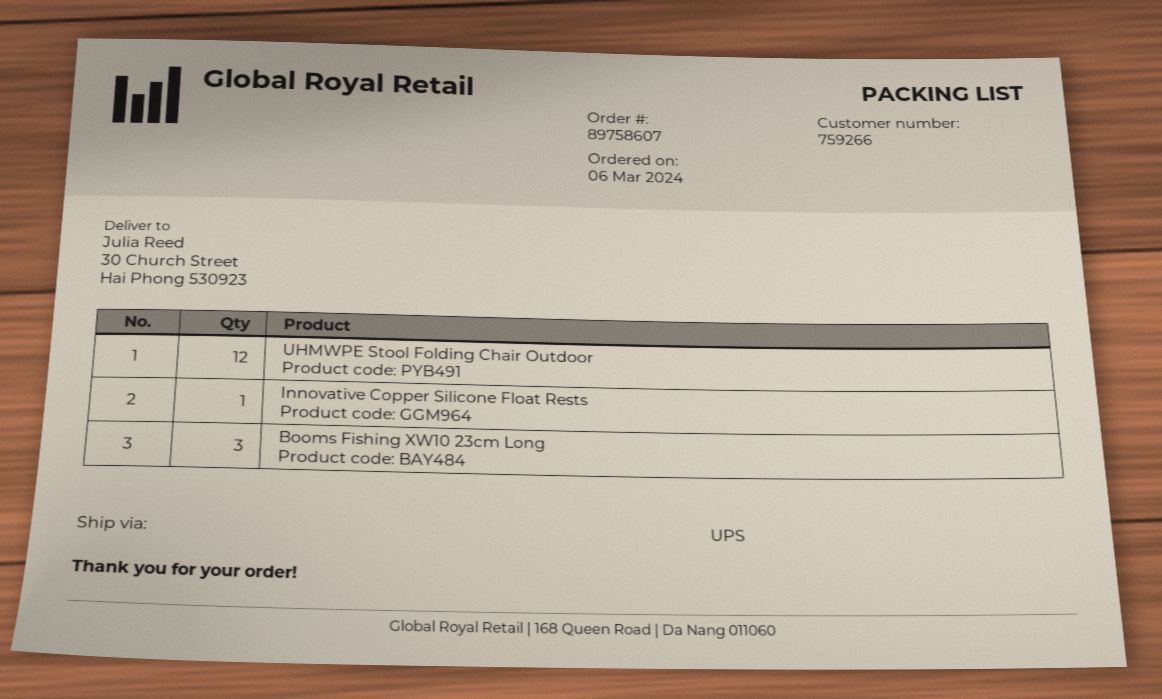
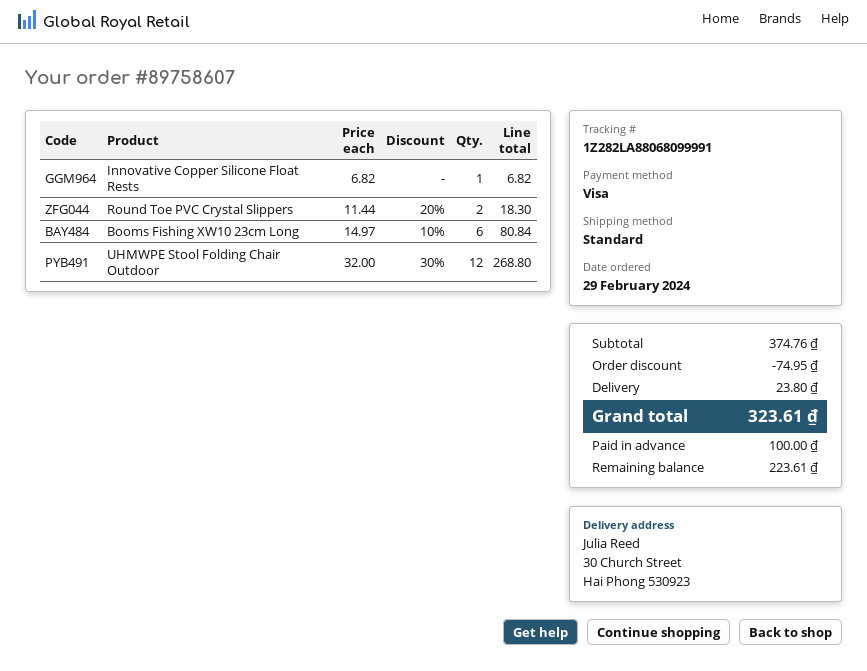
order date: 2024-03-06 -> 2024-02-29
shipping method: UPS -> standard
Booms Fishing XW10 23cm Long: 3 -> 6
Round Toe PVC Crystal Slippers: none -> 2

